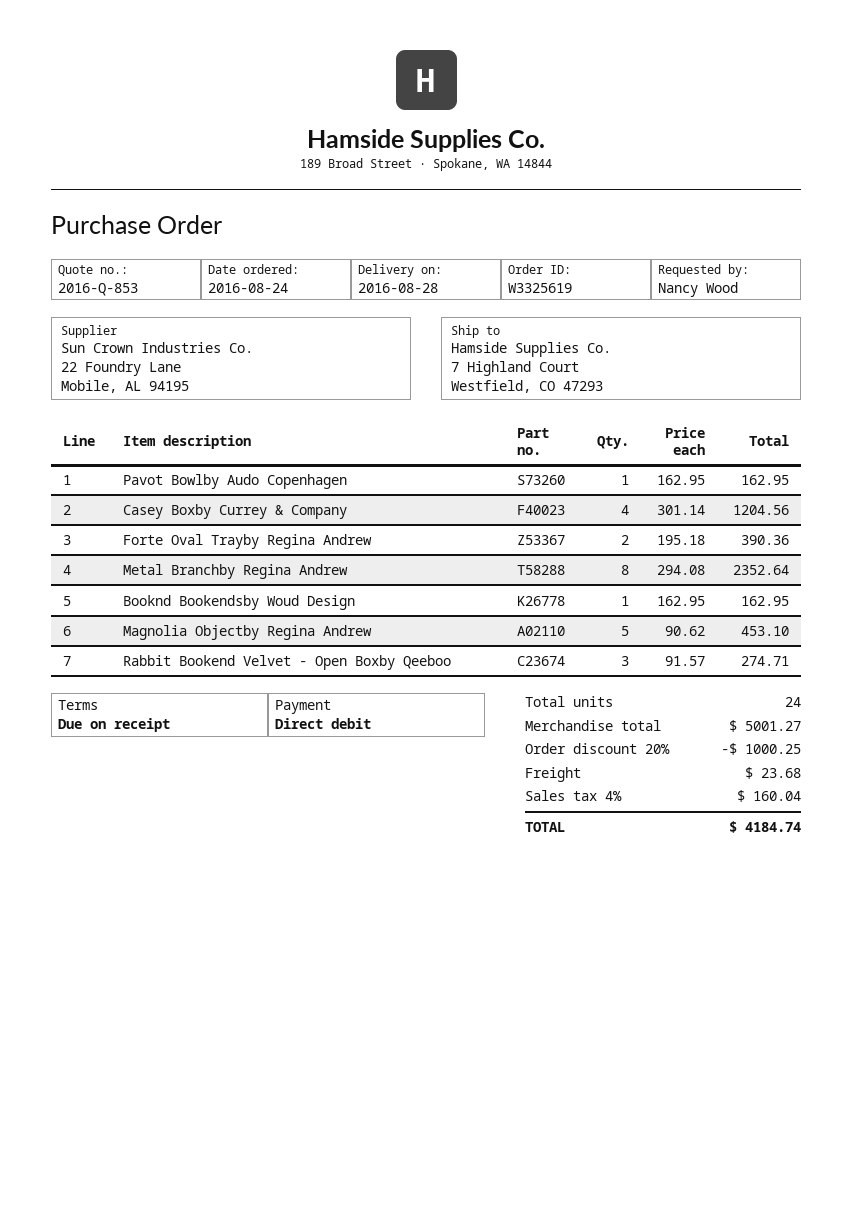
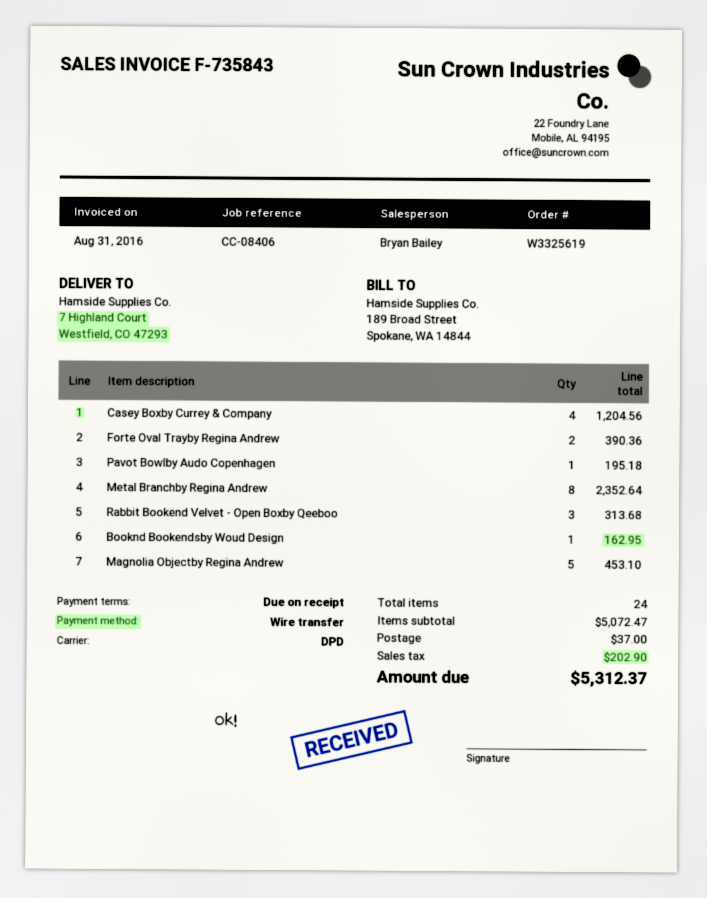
payment method: direct debit -> bank transfer
Pavot Bowlby Audo Copenhagen: 1 for 162.95 -> 1 for 195.18
Rabbit Bookend Velvet - Open Boxby Qeeboo: 3 for 274.71 -> 3 for 313.68
subtotal: 5001.27 -> 5072.47
discount: 20% = 1000.25 -> none
shipping: 23.68 -> 37.00
tax: 160.04 -> 202.90
total: 4184.74 -> 5312.37

